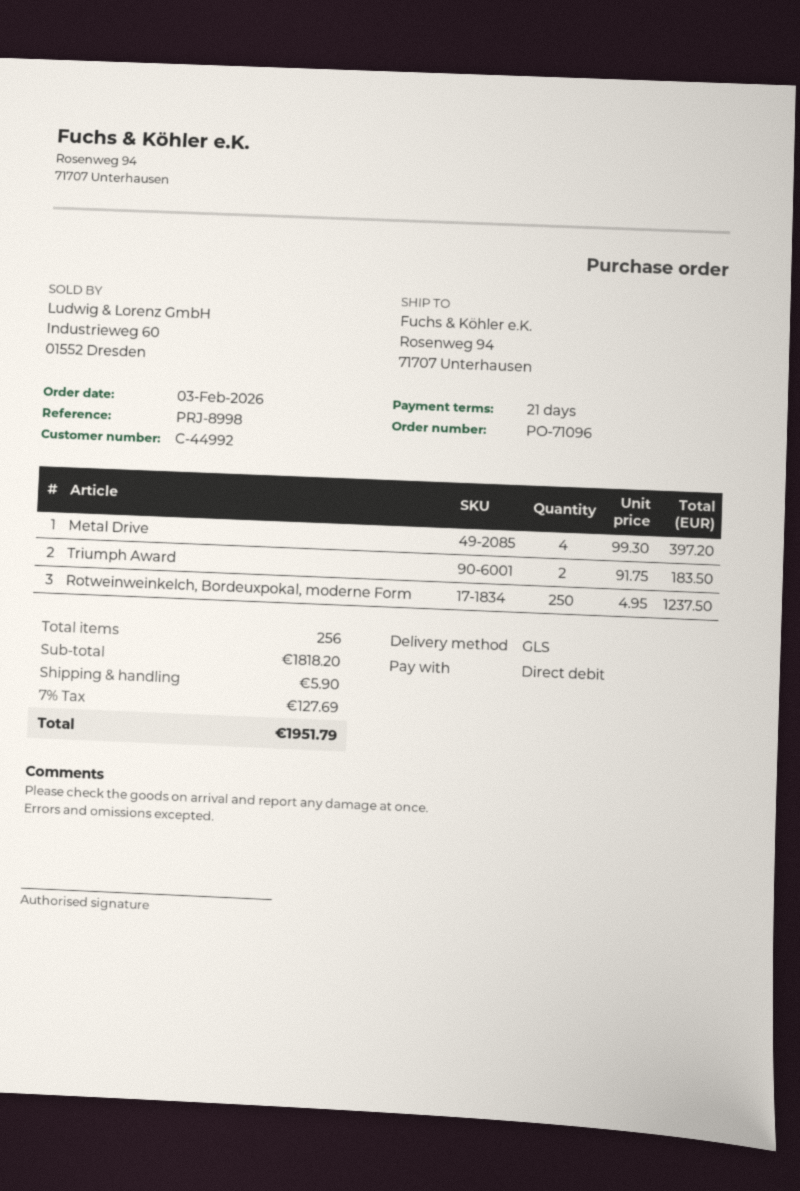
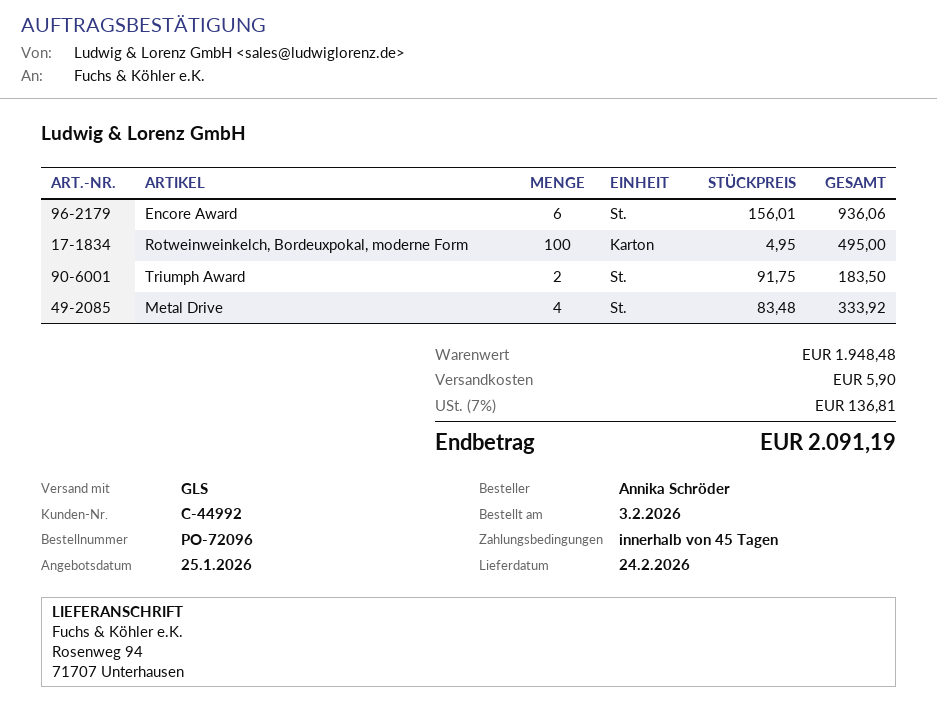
order number: PO-71096 -> PO-72096
payment terms: 21 days -> 45 days
Metal Drive: 4 x 99.30 = 397.20 -> 4 x 83.48 = 333.92
Rotweinweinkelch, Bordeuxpokal, moderne Form: 250 x 4.95 = 1237.50 -> 100 x 4.95 = 495.00
Encore Award: none -> 6 x 156.01 = 936.06
subtotal: 1818.20 -> 1948.48
tax: 7% = 127.69 -> 7% = 136.81
total: 1951.79 -> 2091.19

